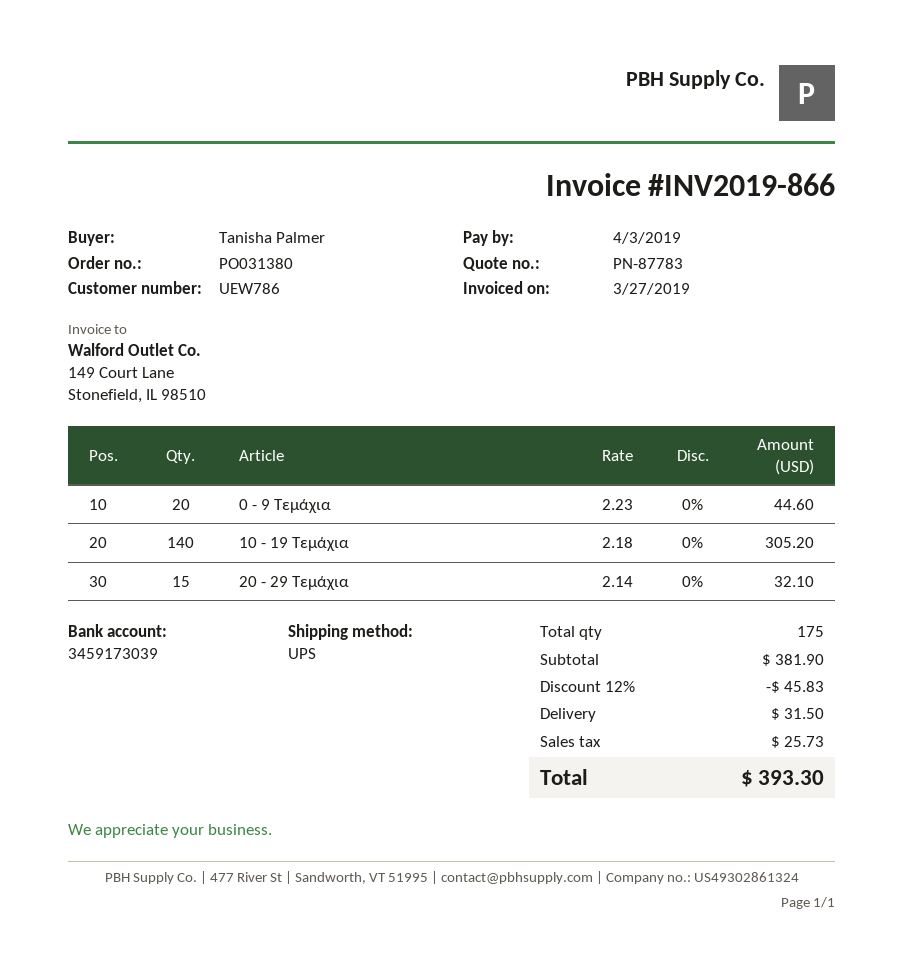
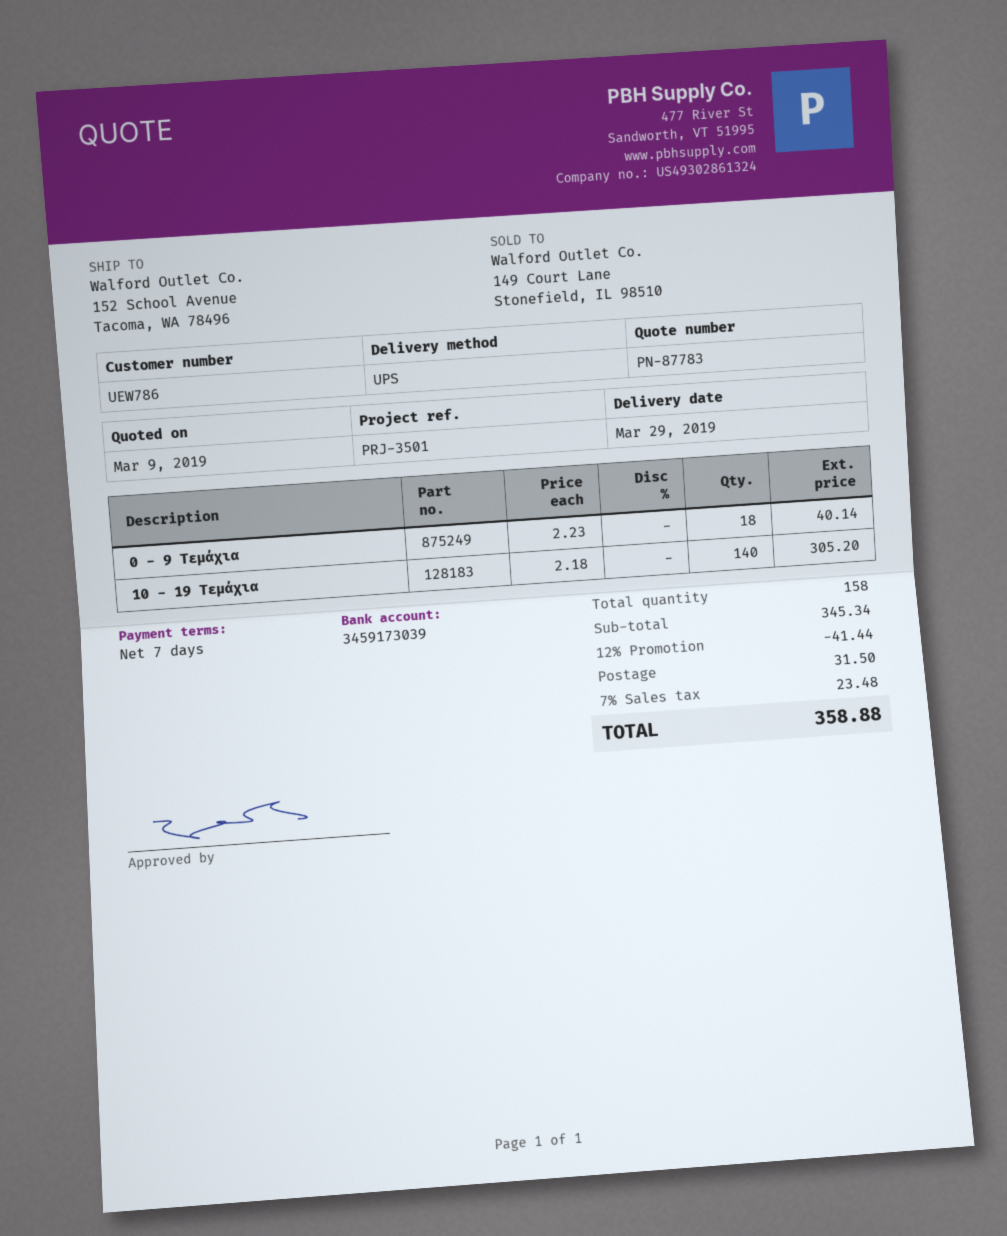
0 - 9 Τεμάχια: 20 x 2.23 = 44.60 -> 18 x 2.23 = 40.14
20 - 29 Τεμάχια: 15 x 2.14 = 32.10 -> none
total quantity: 175 -> 158
subtotal: 381.90 -> 345.34
discount: 12% = 45.83 -> 12% = 41.44
tax: 25.73 -> 23.48
total: 393.30 -> 358.88

